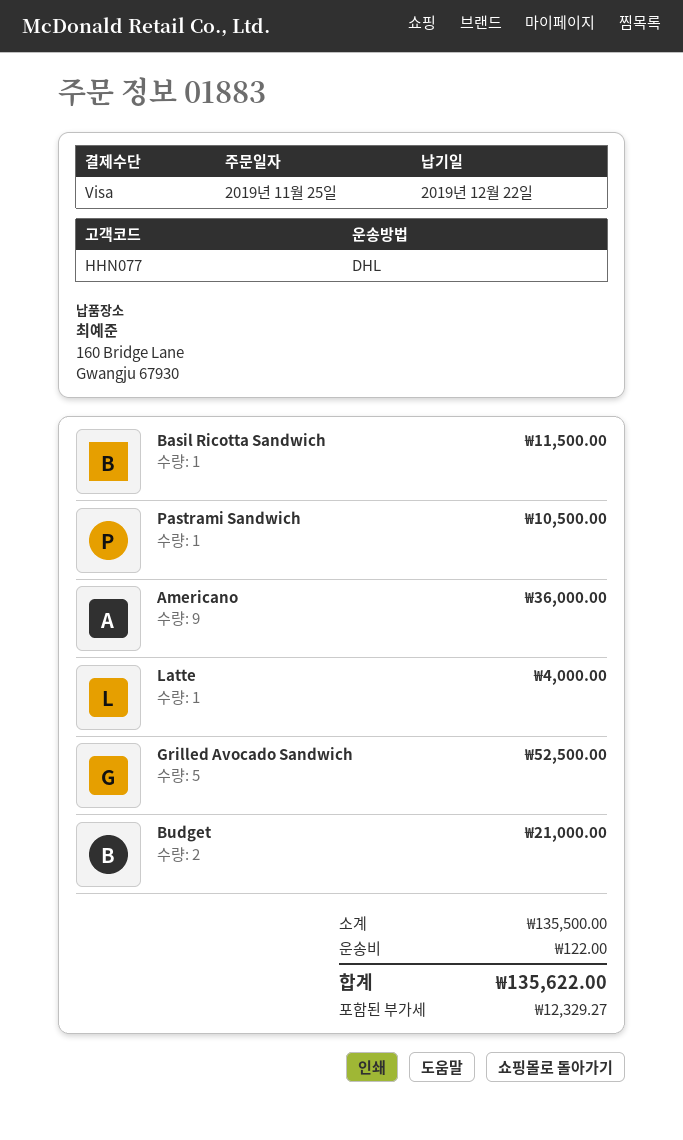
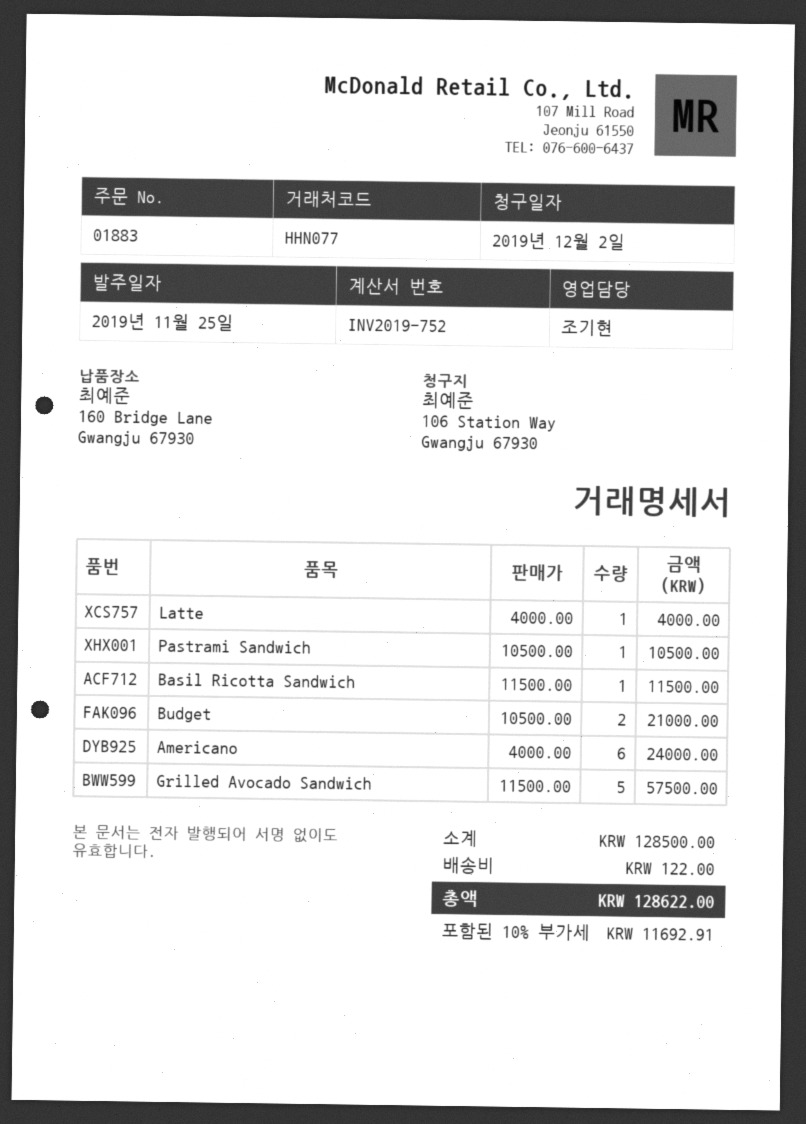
Americano: 9 for 36000.00 -> 6 for 24000.00
Grilled Avocado Sandwich: 5 for 52500.00 -> 5 for 57500.00
subtotal: 135500.00 -> 128500.00
tax: 12329.27 -> 11692.91
total: 135622.00 -> 128622.00

